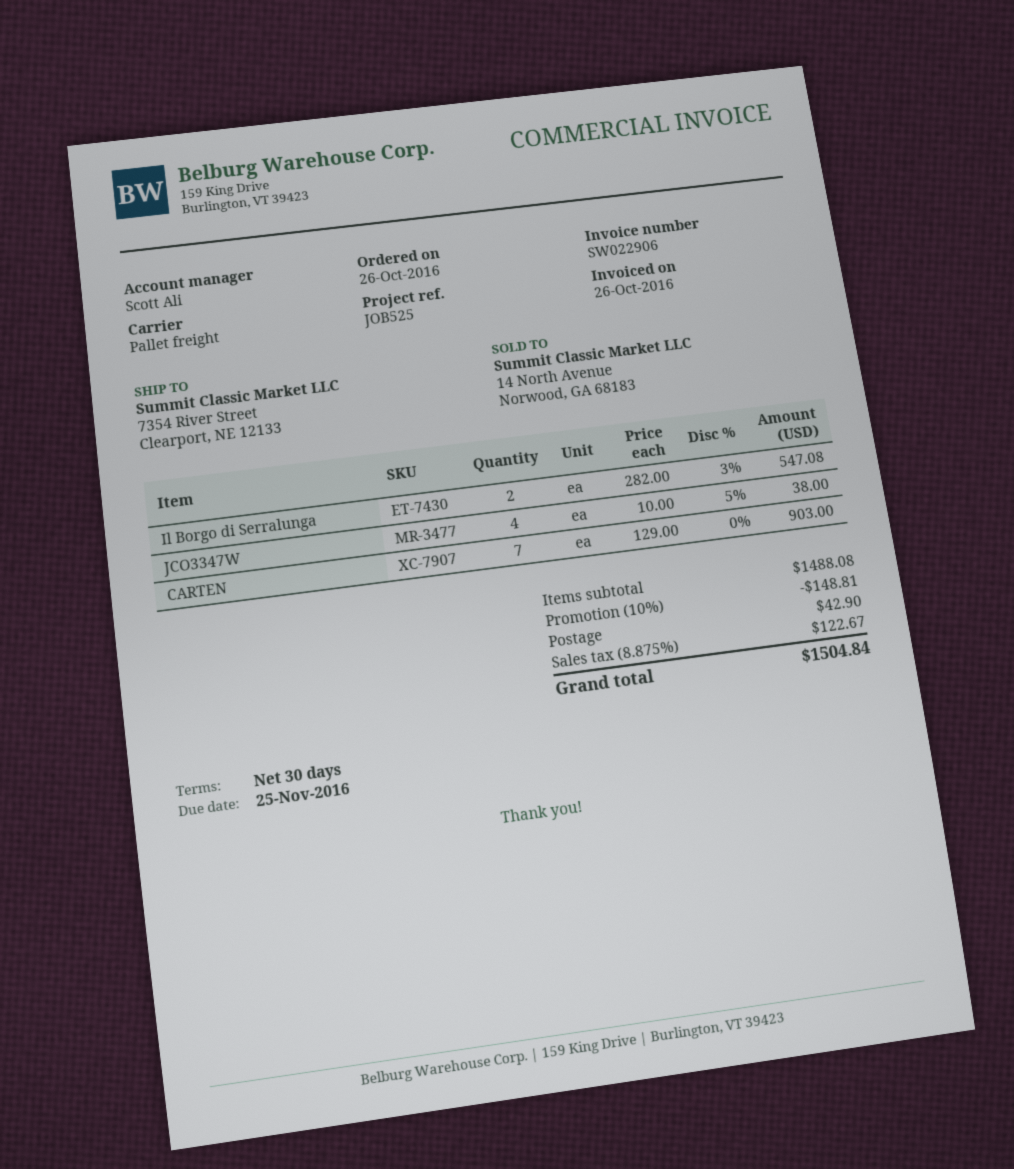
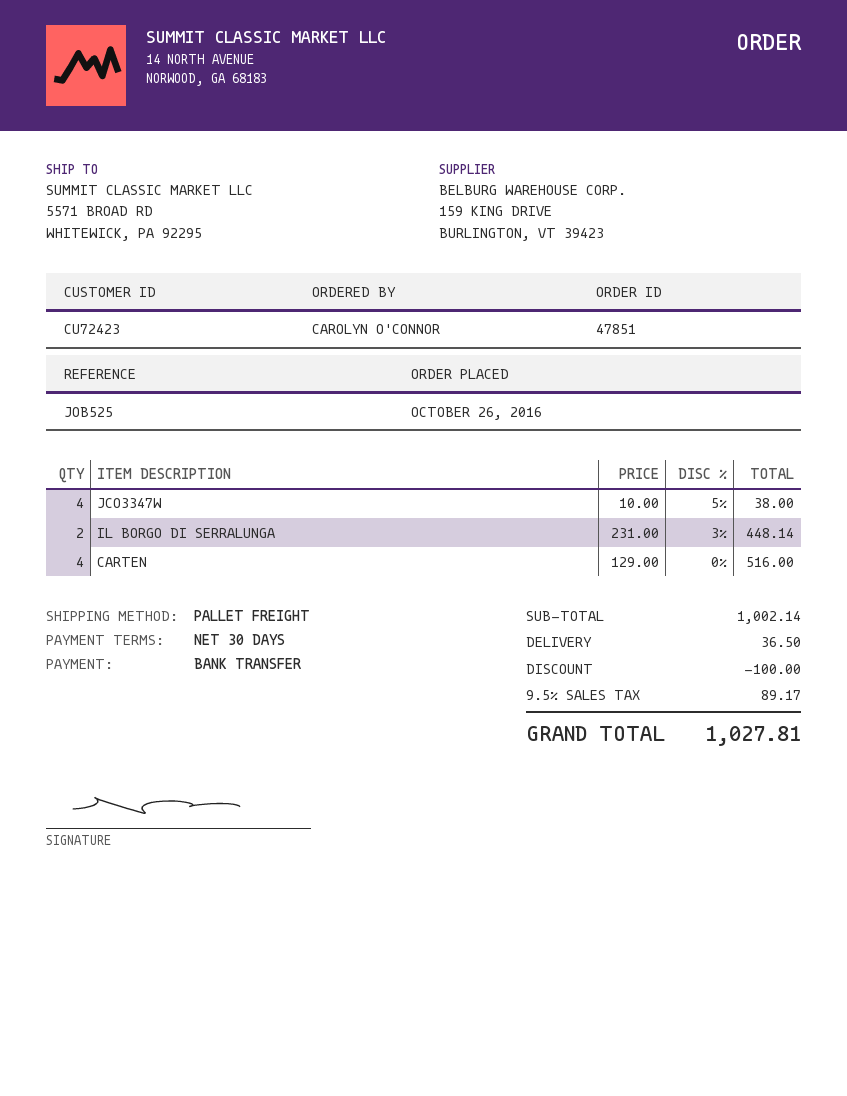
ship to: 7354 River Street, Clearport, NE 12133 -> 5571 BROAD RD, WHITEWICK, PA 92295
Il Borgo di Serralunga: 2 x 282.00 - 3% = 547.08 -> 2 x 231.00 - 3% = 448.14
CARTEN: 7 x 129.00 = 903.00 -> 4 x 129.00 = 516.00
subtotal: 1488.08 -> 1002.14
discount: 148.81 -> 100.00
shipping: 42.90 -> 36.50
tax: 8.875% = 122.67 -> 9.5% = 89.17
total: 1504.84 -> 1027.81

